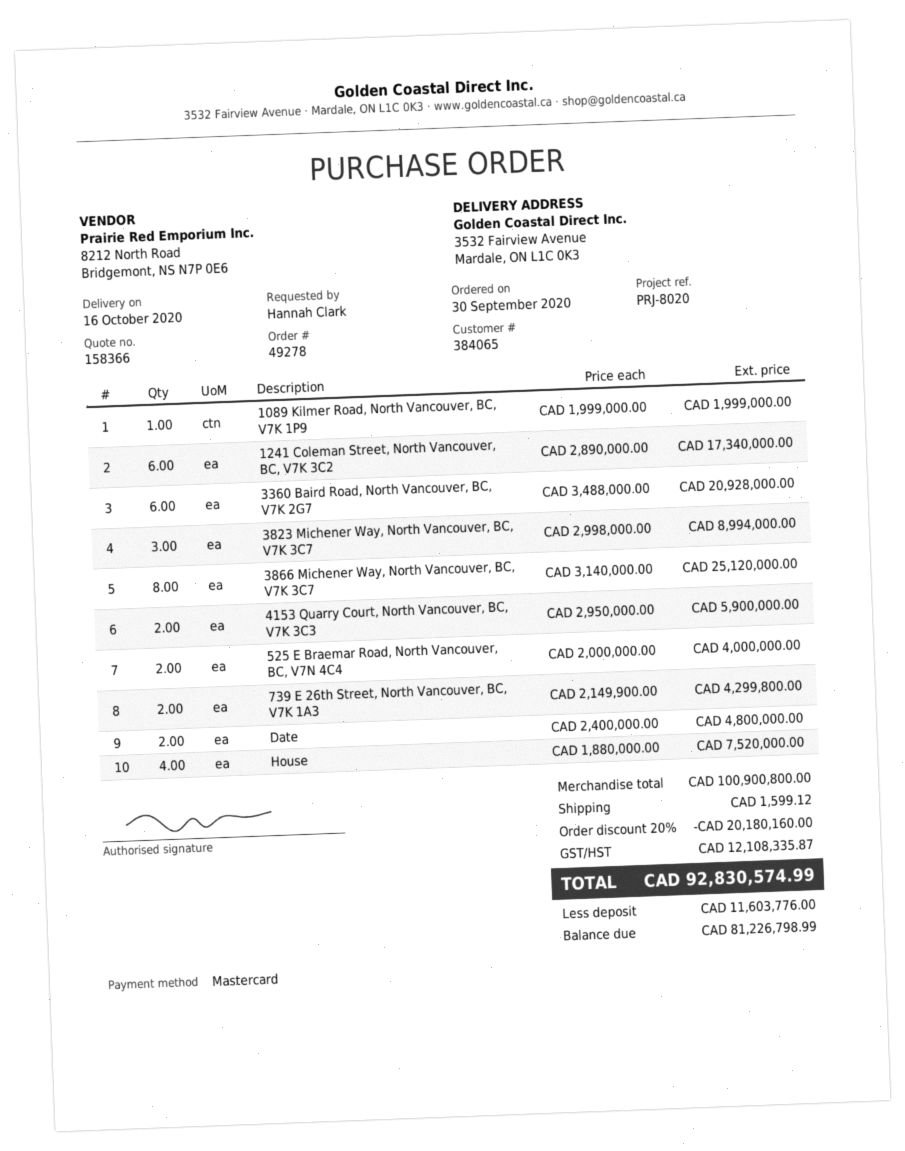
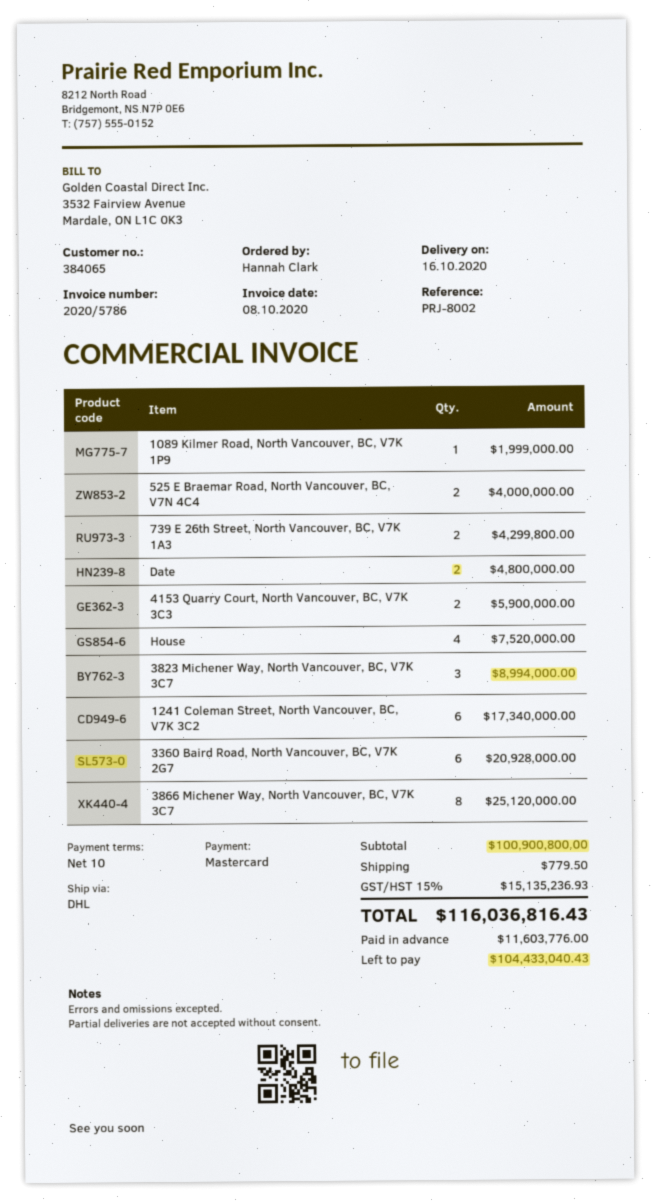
reference: PRJ-8020 -> PRJ-8002
discount: 20% = 20180160.00 -> none
shipping: 1599.12 -> 779.50
tax: 12108335.87 -> 15135236.93
total: 92830574.99 -> 116036816.43
balance: 81226798.99 -> 104433040.43

